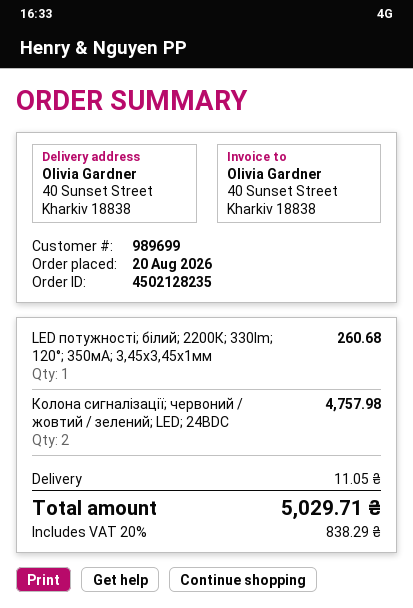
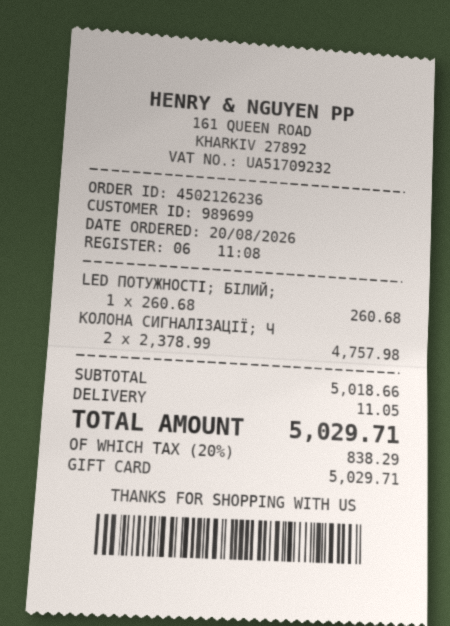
order number: 4502128235 -> 4502126236

